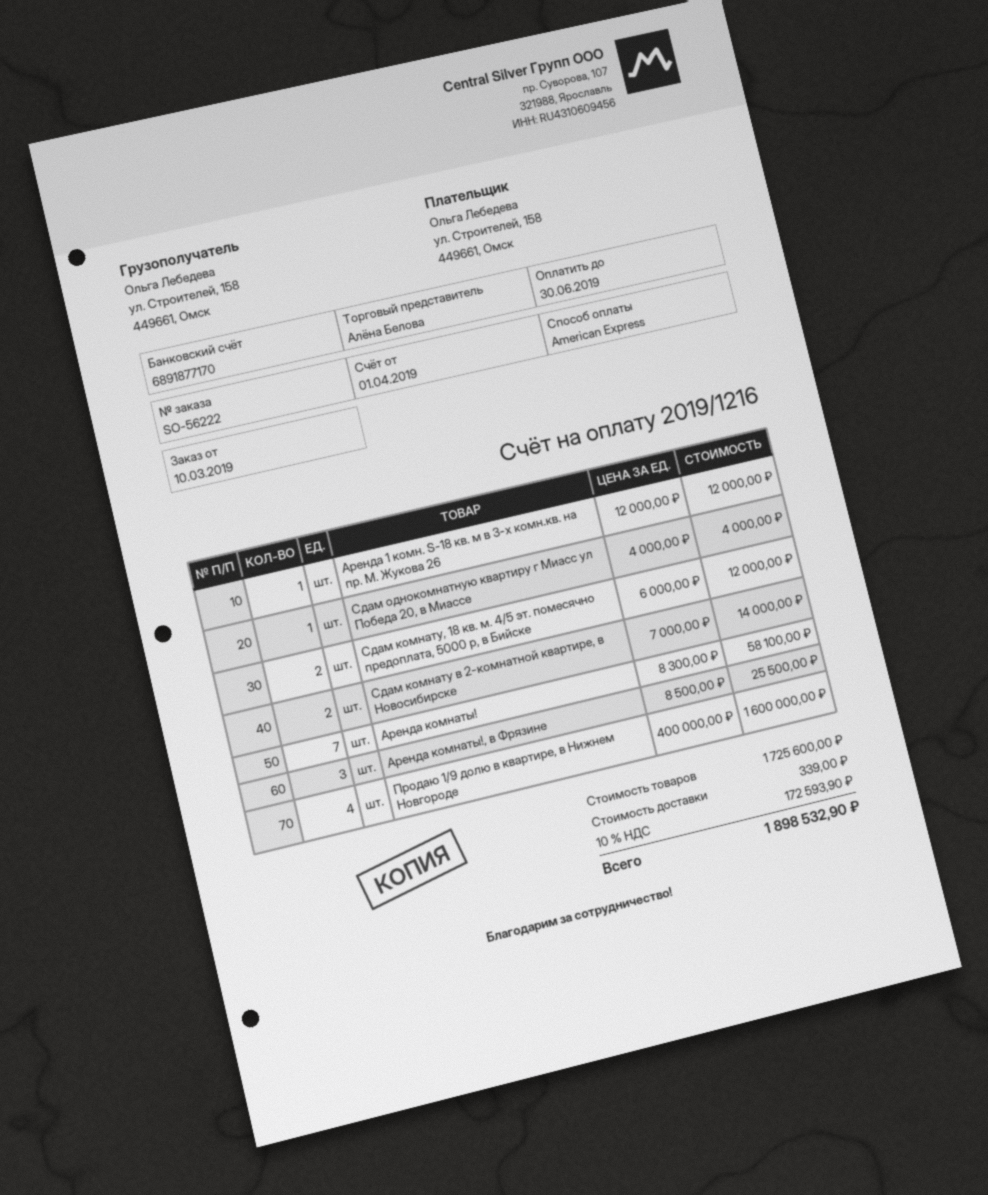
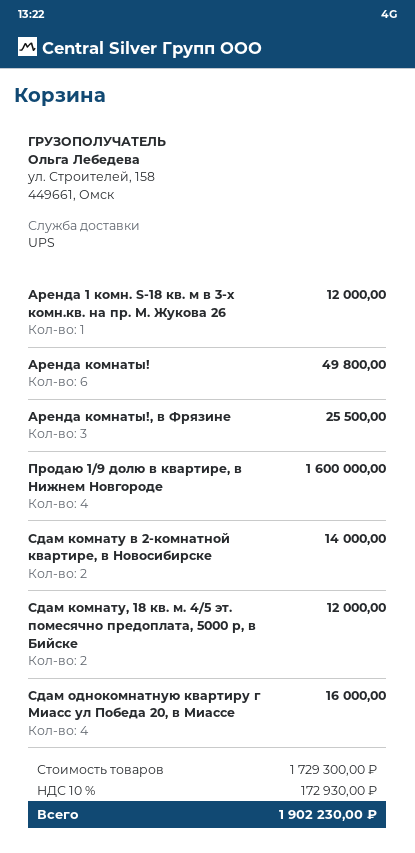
Сдам однокомнатную квартиру г Миасс ул Победа 20, в Миассе: 1 for 4000.00 -> 4 for 16000.00
Аренда комнаты!: 7 for 58100.00 -> 6 for 49800.00
subtotal: 1725600.00 -> 1729300.00
shipping: 339.00 -> none
tax: 10% = 172593.90 -> 10% = 172930.00
total: 1898532.90 -> 1902230.00

